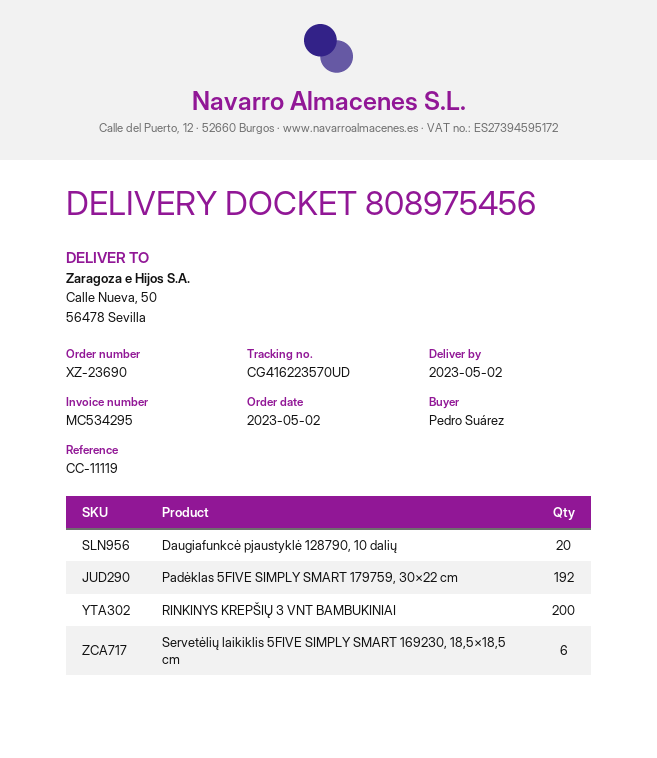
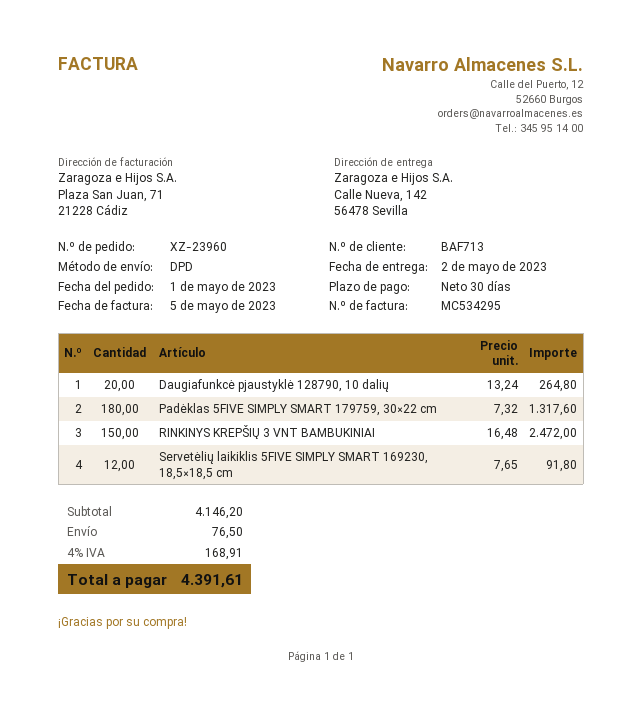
order number: XZ-23690 -> XZ-23960
order date: 2023-05-02 -> 2023-05-01
ship to: Calle Nueva, 50, 56478 Sevilla -> Calle Nueva, 142, 56478 Sevilla
Padėklas 5FIVE SIMPLY SMART 179759, 30×22 cm: 192 -> 180
RINKINYS KREPŠIŲ 3 VNT BAMBUKINIAI: 200 -> 150
Servetėlių laikiklis 5FIVE SIMPLY SMART 169230, 18,5×18,5 cm: 6 -> 12

